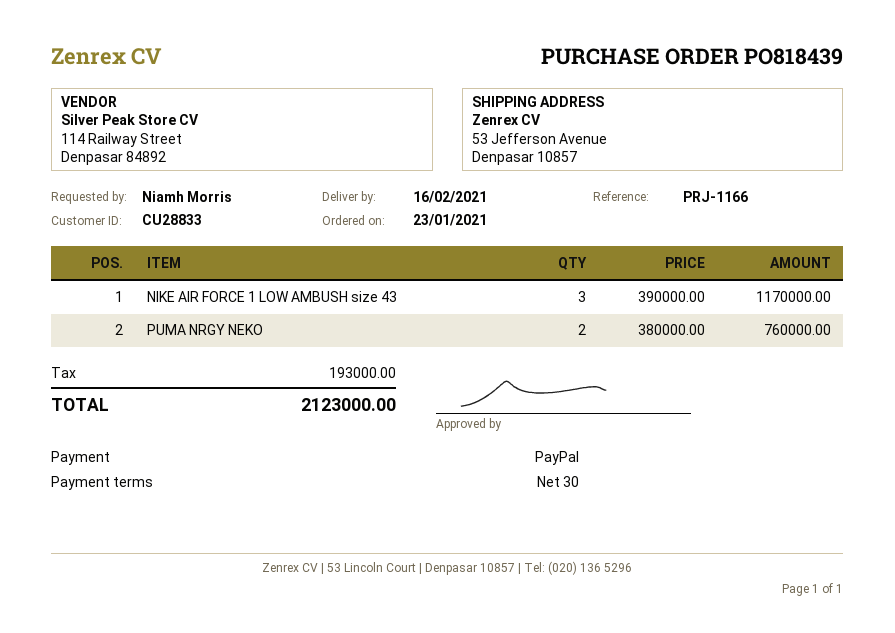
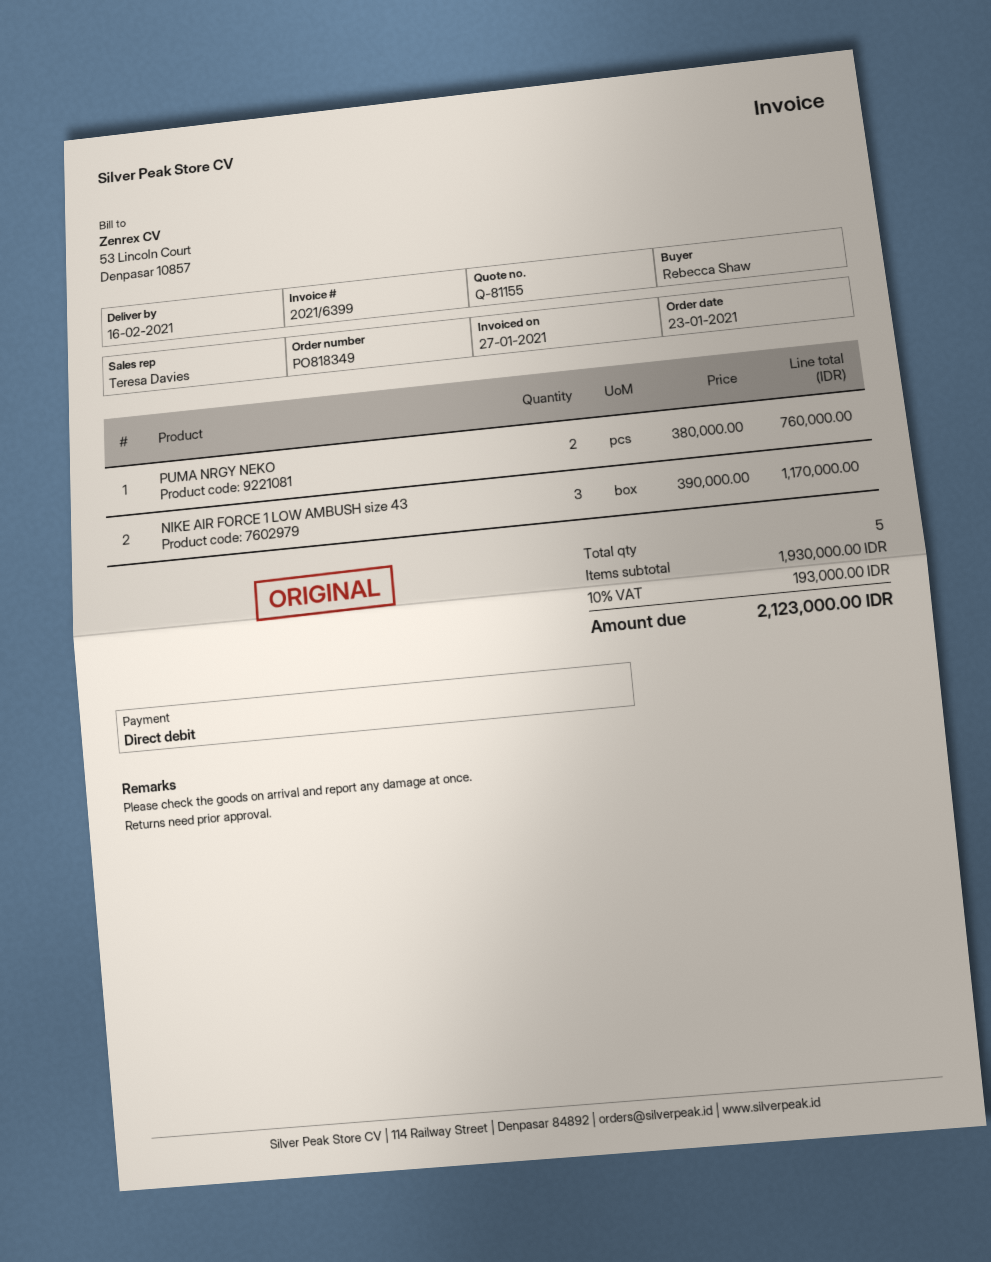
order number: PO818439 -> PO818349
ordered by: Niamh Morris -> Rebecca Shaw
payment method: PayPal -> direct debit

